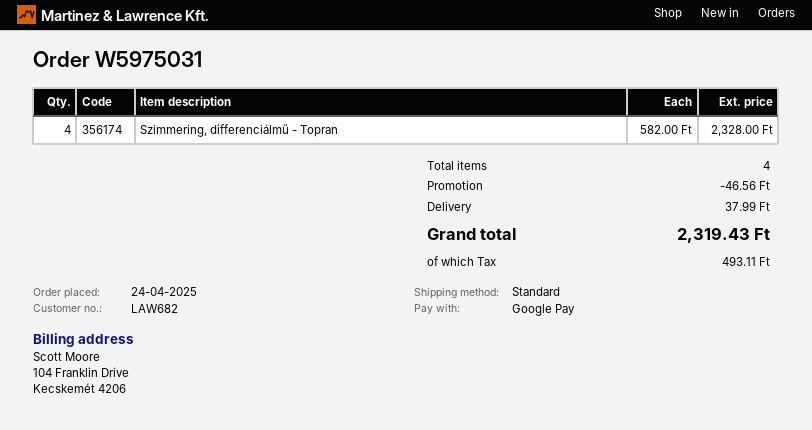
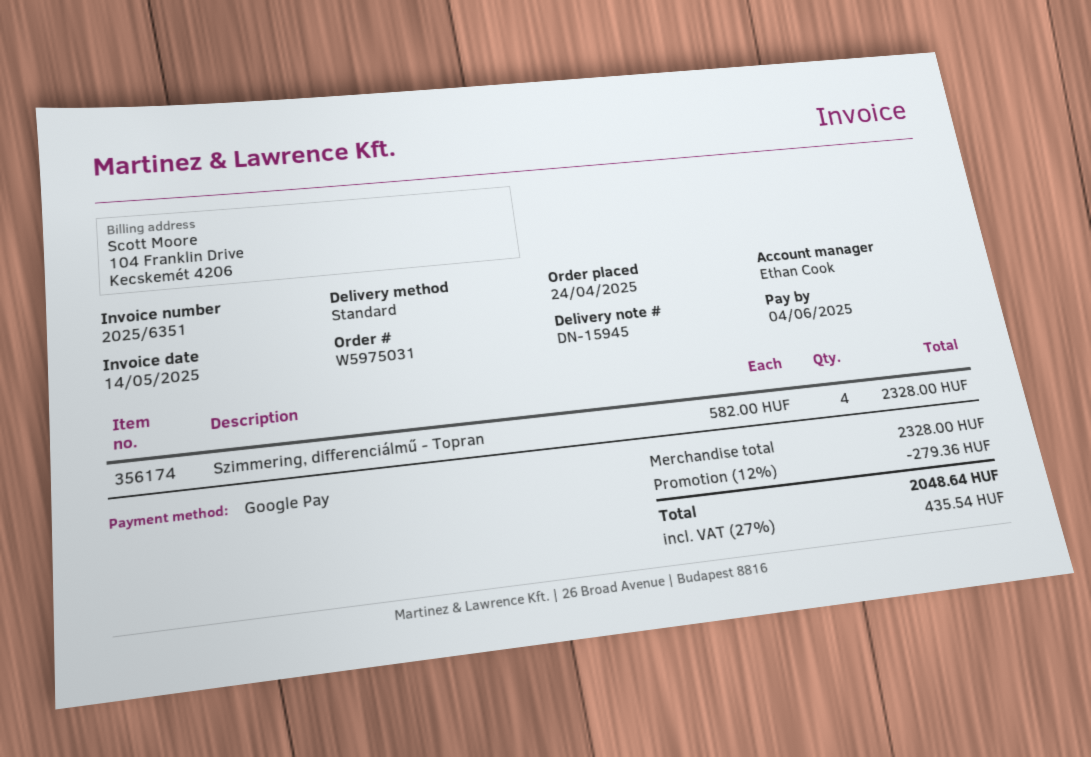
discount: 46.56 -> 279.36
shipping: 37.99 -> none
tax: 493.11 -> 435.54
total: 2319.43 -> 2048.64

